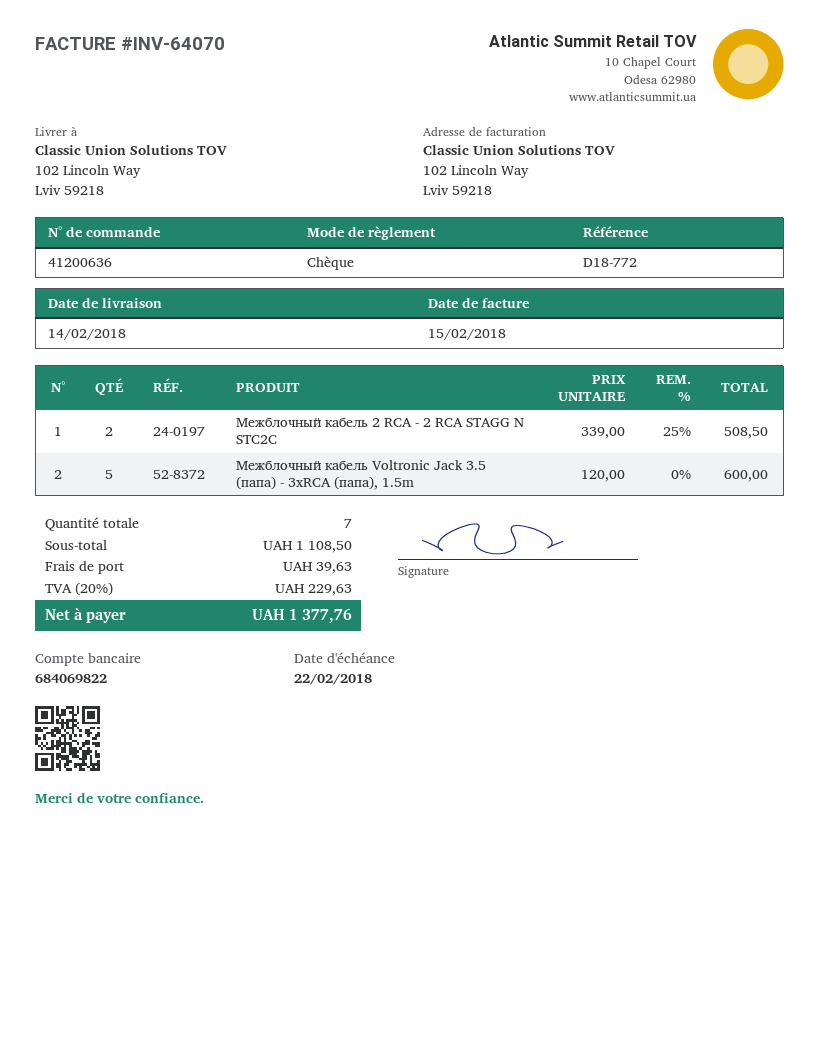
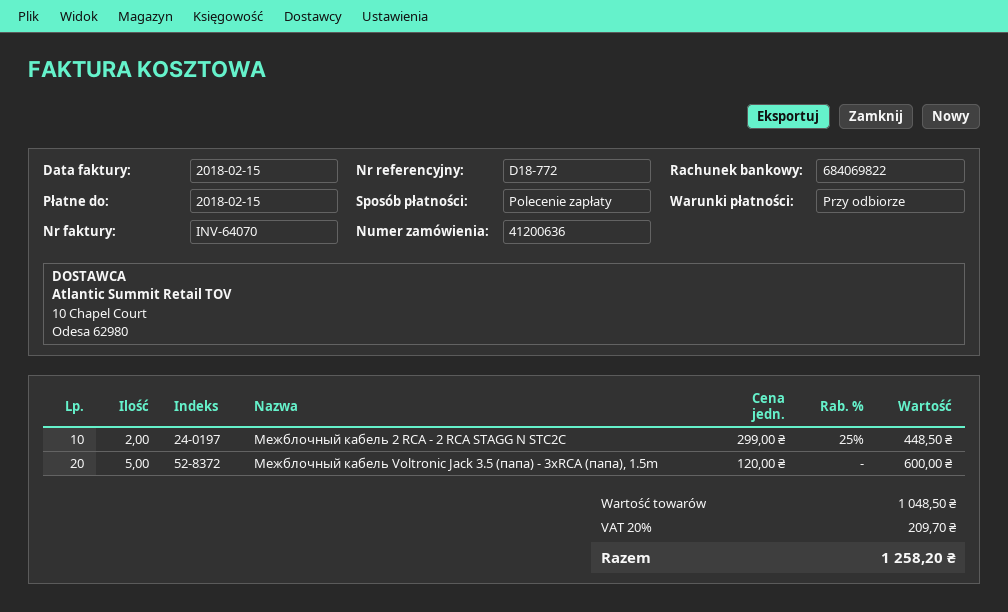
due date: 2018-02-22 -> 2018-02-15
payment method: cheque -> direct debit
Межблочный кабель 2 RCA - 2 RCA STAGG N STC2C: 2 x 339.00 - 25% = 508.50 -> 2 x 299.00 - 25% = 448.50
subtotal: 1108.50 -> 1048.50
shipping: 39.63 -> none
tax: 20% = 229.63 -> 20% = 209.70
total: 1377.76 -> 1258.20

